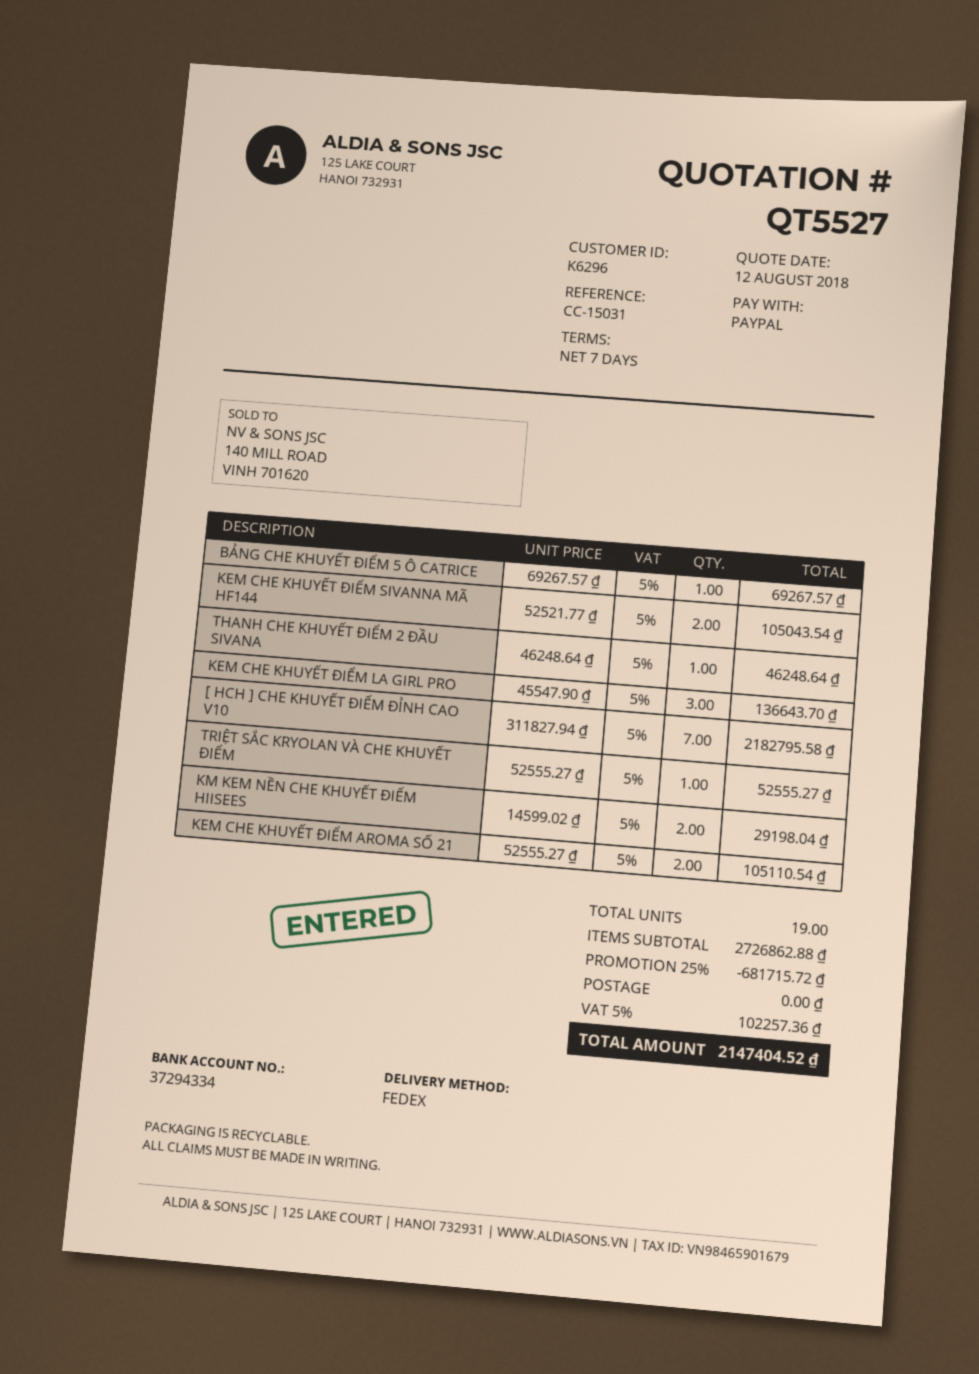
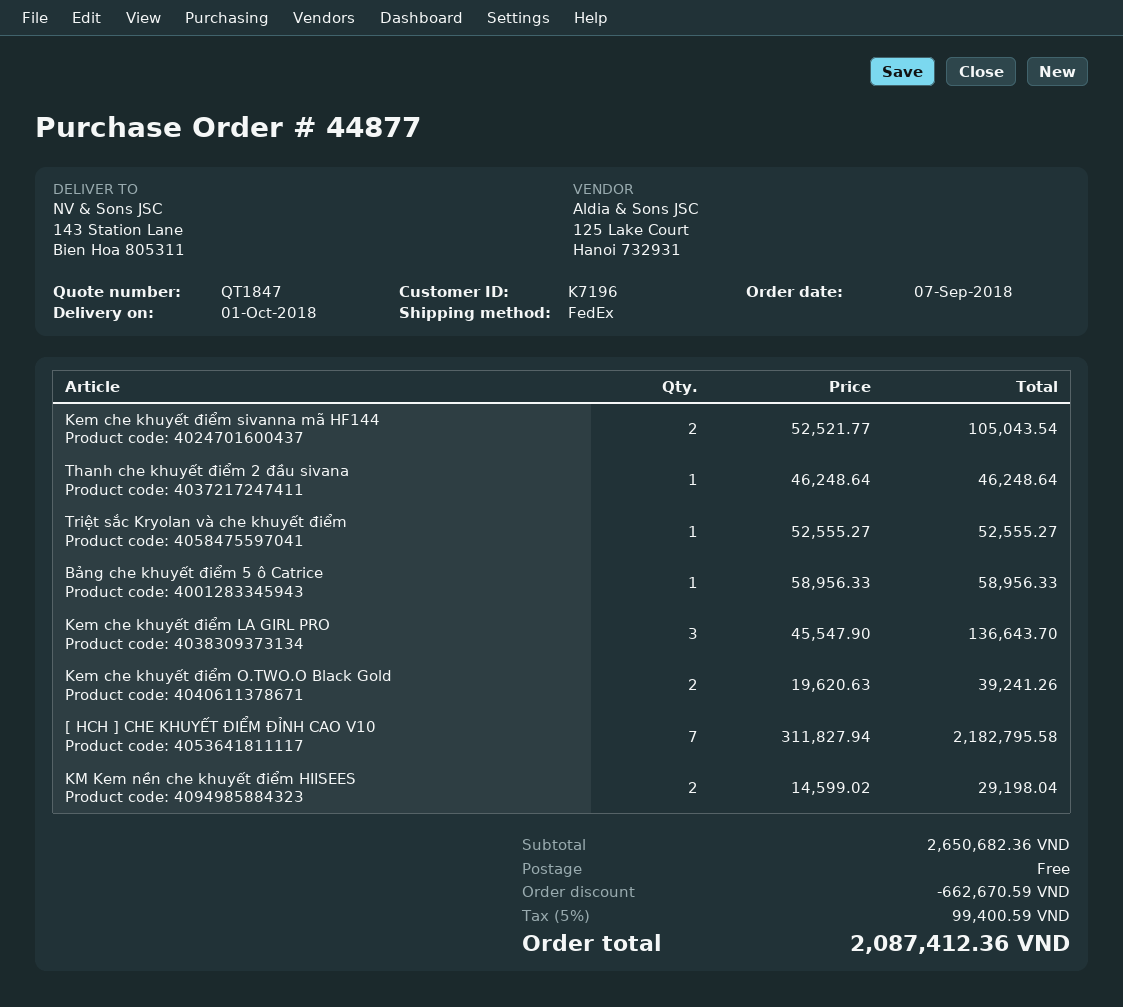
quote number: QT5527 -> QT1847
customer number: K6296 -> K7196
BẢNG CHE KHUYẾT ĐIỂM 5 Ô CATRICE: 1 x 69267.57 = 69267.57 -> 1 x 58956.33 = 58956.33
KEM CHE KHUYẾT ĐIỂM AROMA SỐ 21: 2 x 52555.27 = 105110.54 -> none
Kem che khuyết điểm O.TWO.O Black Gold: none -> 2 x 19620.63 = 39241.26
subtotal: 2726862.88 -> 2650682.36
discount: 681715.72 -> 662670.59
tax: 5% = 102257.36 -> 5% = 99400.59
total: 2147404.52 -> 2087412.36

